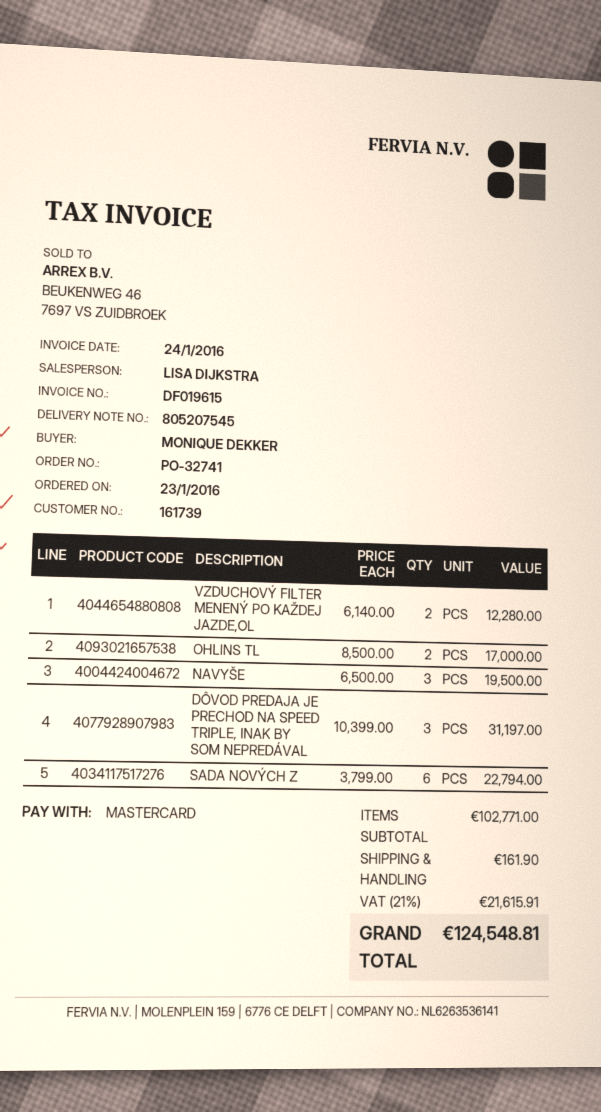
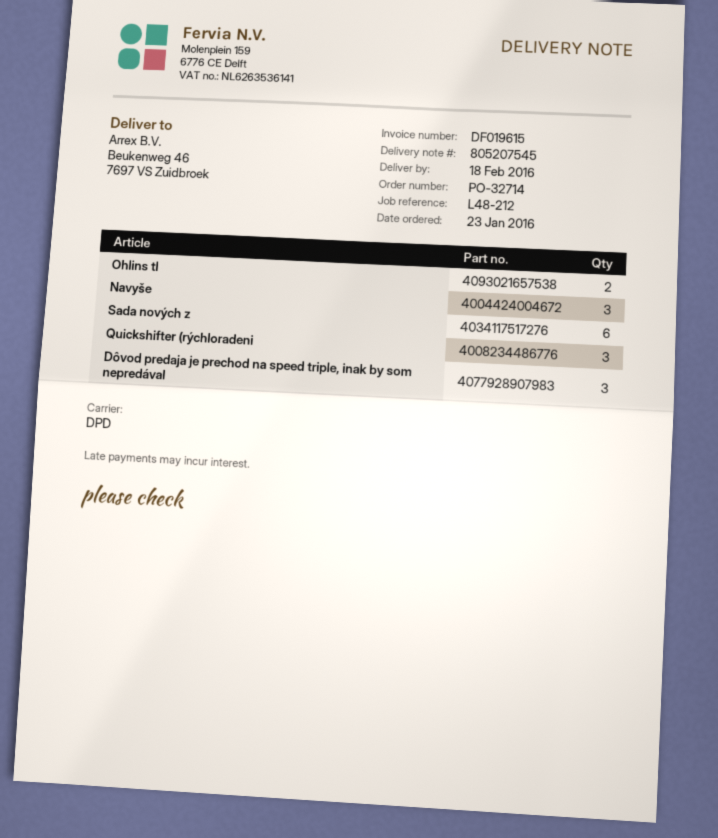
order number: PO-32741 -> PO-32714
VZDUCHOVÝ FILTER MENENÝ PO KAŽDEJ JAZDE,OL: 2 -> none
Quickshifter (rýchloradeni: none -> 3

